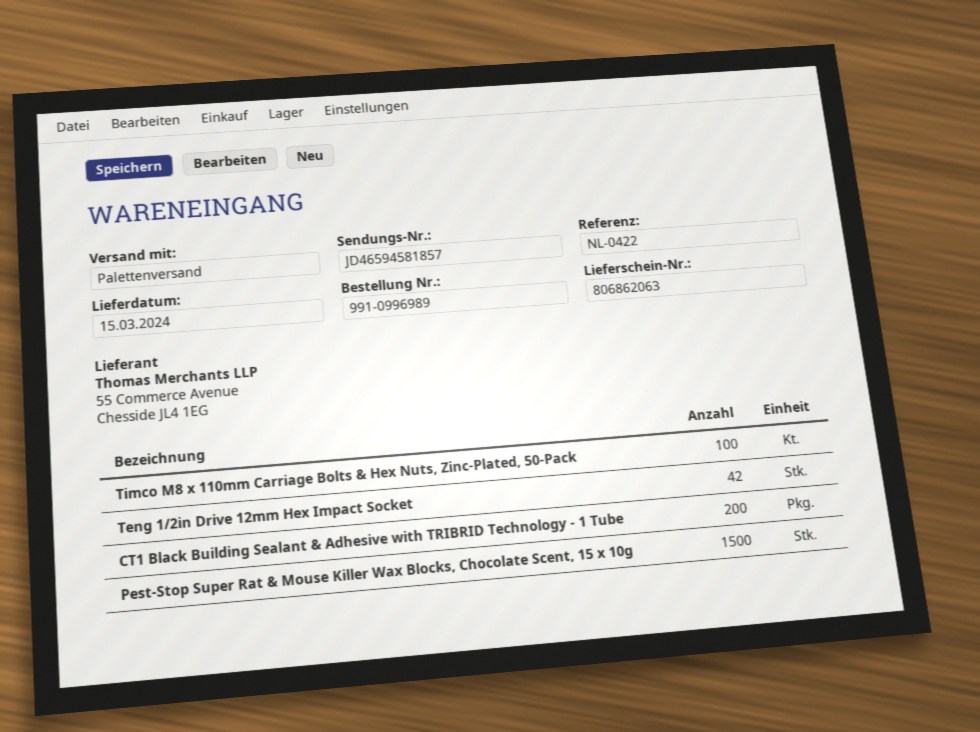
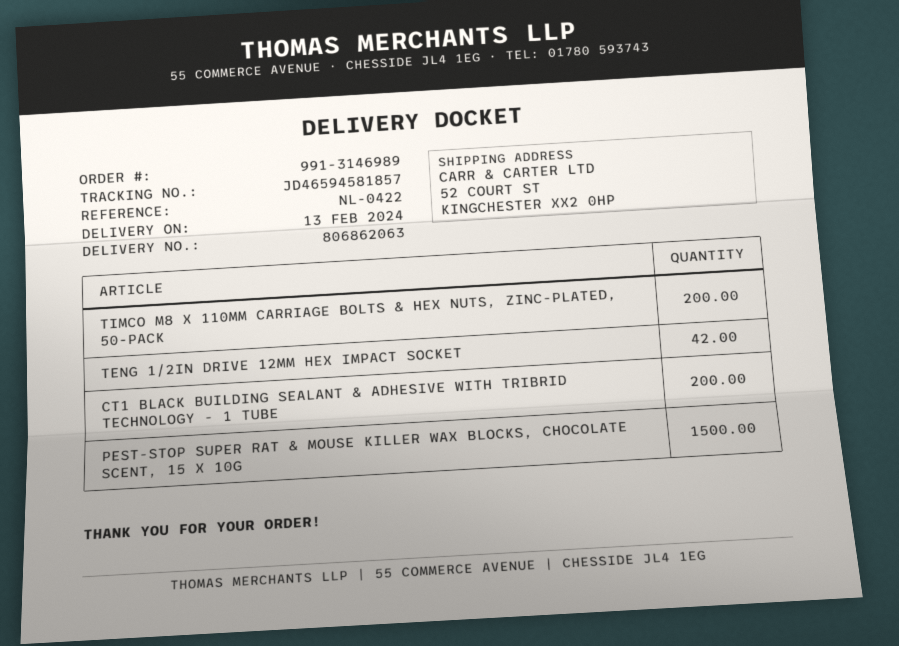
order number: 991-0996989 -> 991-3146989
delivery date: 2024-03-15 -> 2024-02-13
Timco M8 x 110mm Carriage Bolts & Hex Nuts, Zinc-Plated, 50-Pack: 100 -> 200

